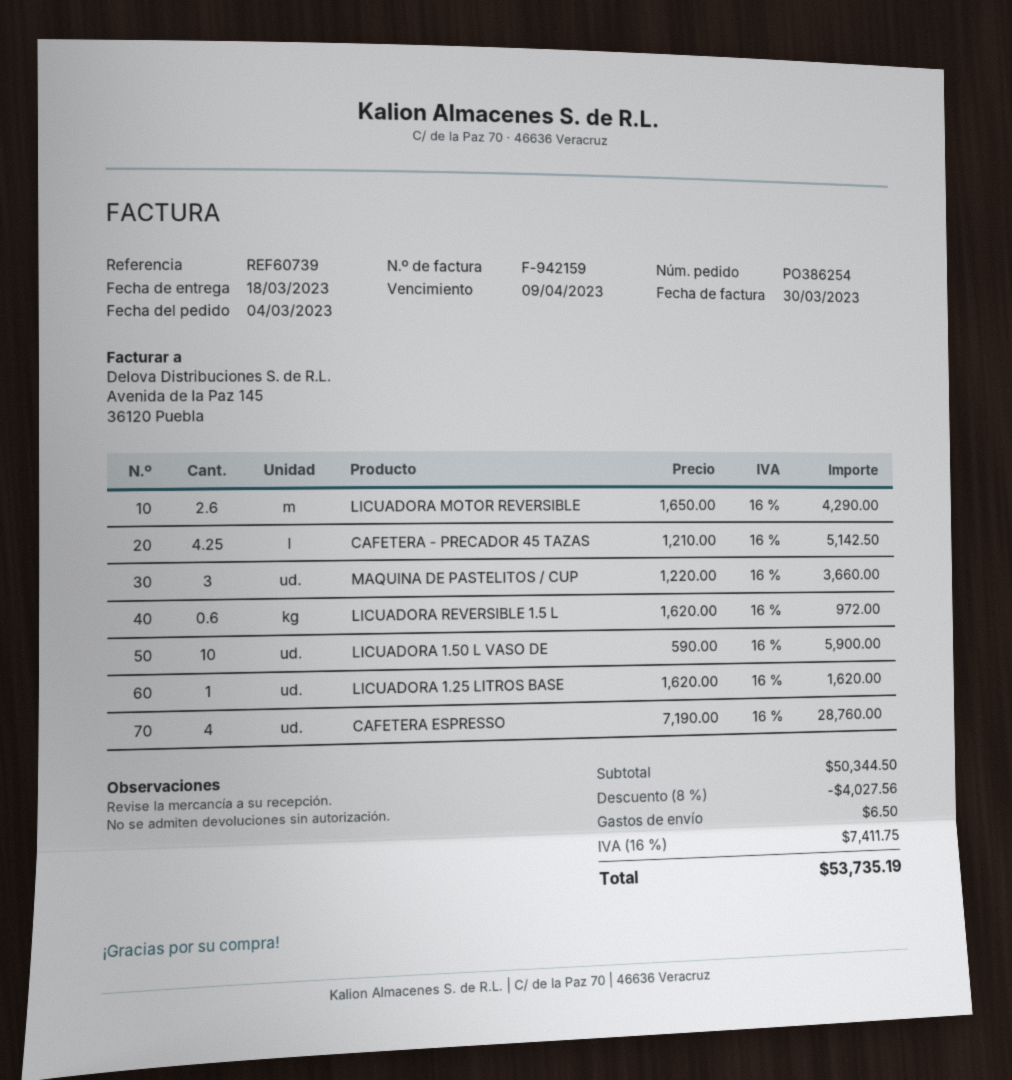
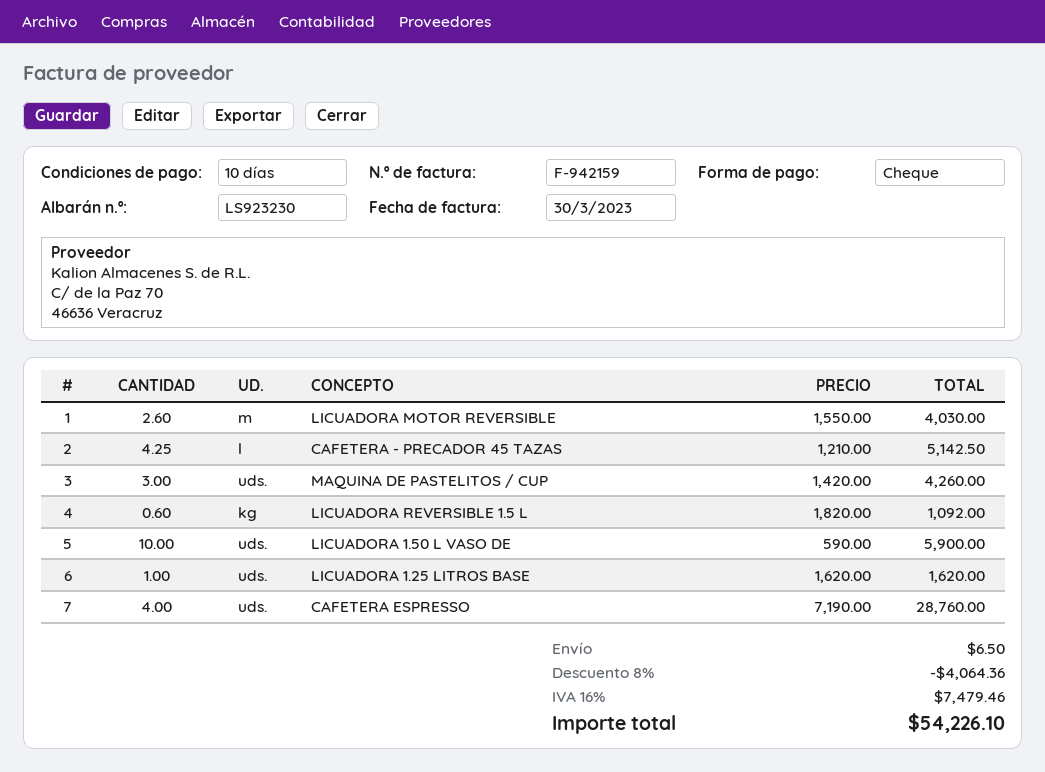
LICUADORA MOTOR REVERSIBLE: 2.6 x 1650.00 = 4290.00 -> 2.6 x 1550.00 = 4030.00
MAQUINA DE PASTELITOS / CUP: 3 x 1220.00 = 3660.00 -> 3 x 1420.00 = 4260.00
LICUADORA REVERSIBLE 1.5 L: 0.6 x 1620.00 = 972.00 -> 0.6 x 1820.00 = 1092.00
discount: 8% = 4027.56 -> 8% = 4064.36
tax: 16% = 7411.75 -> 16% = 7479.46
total: 53735.19 -> 54226.10

